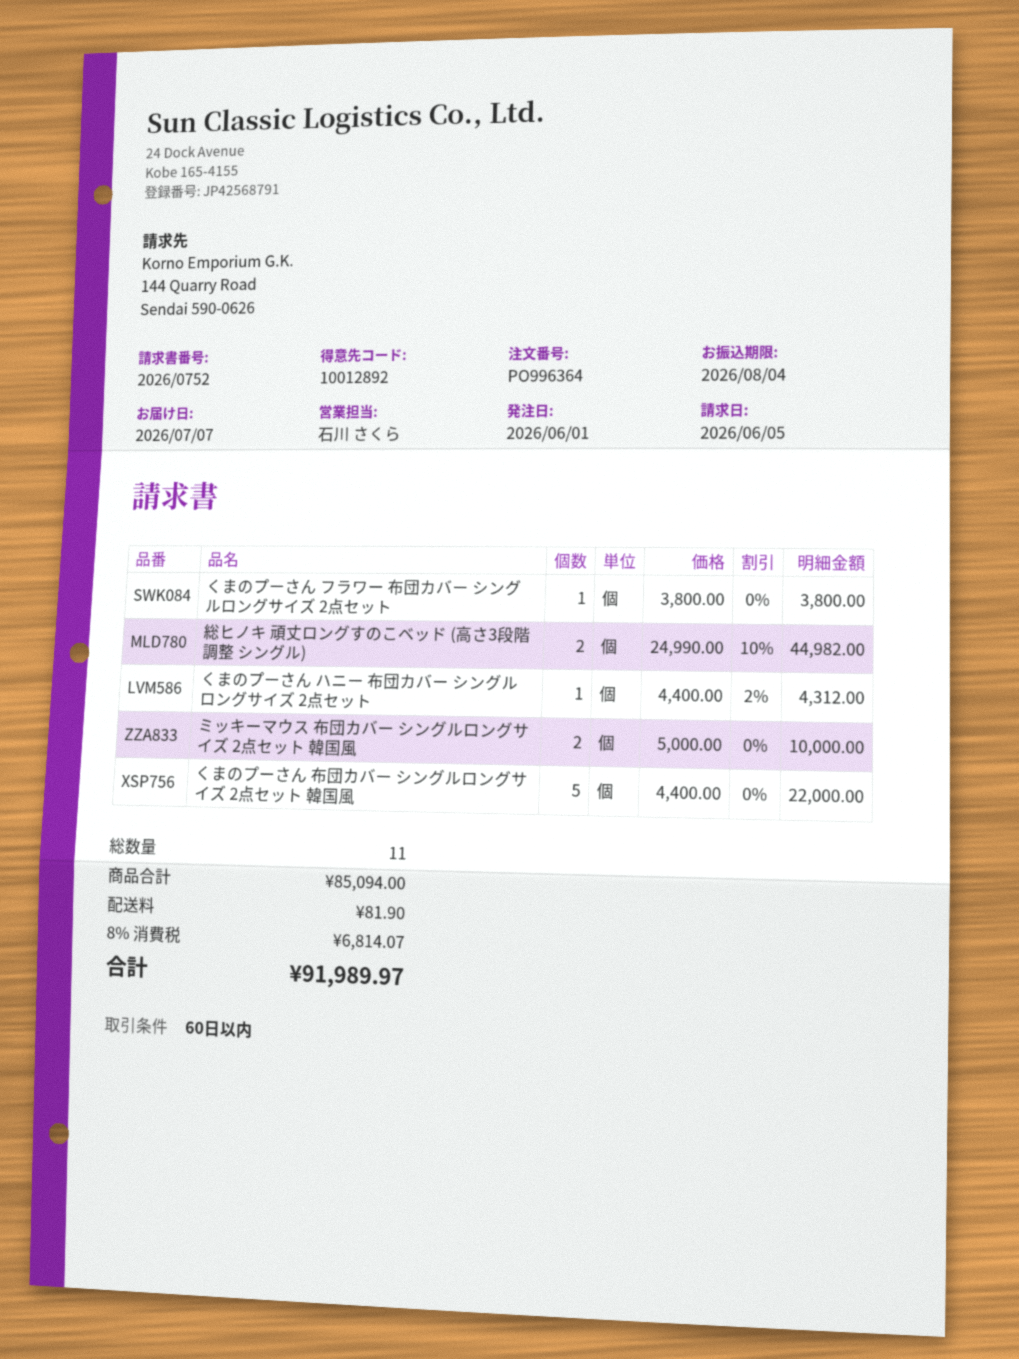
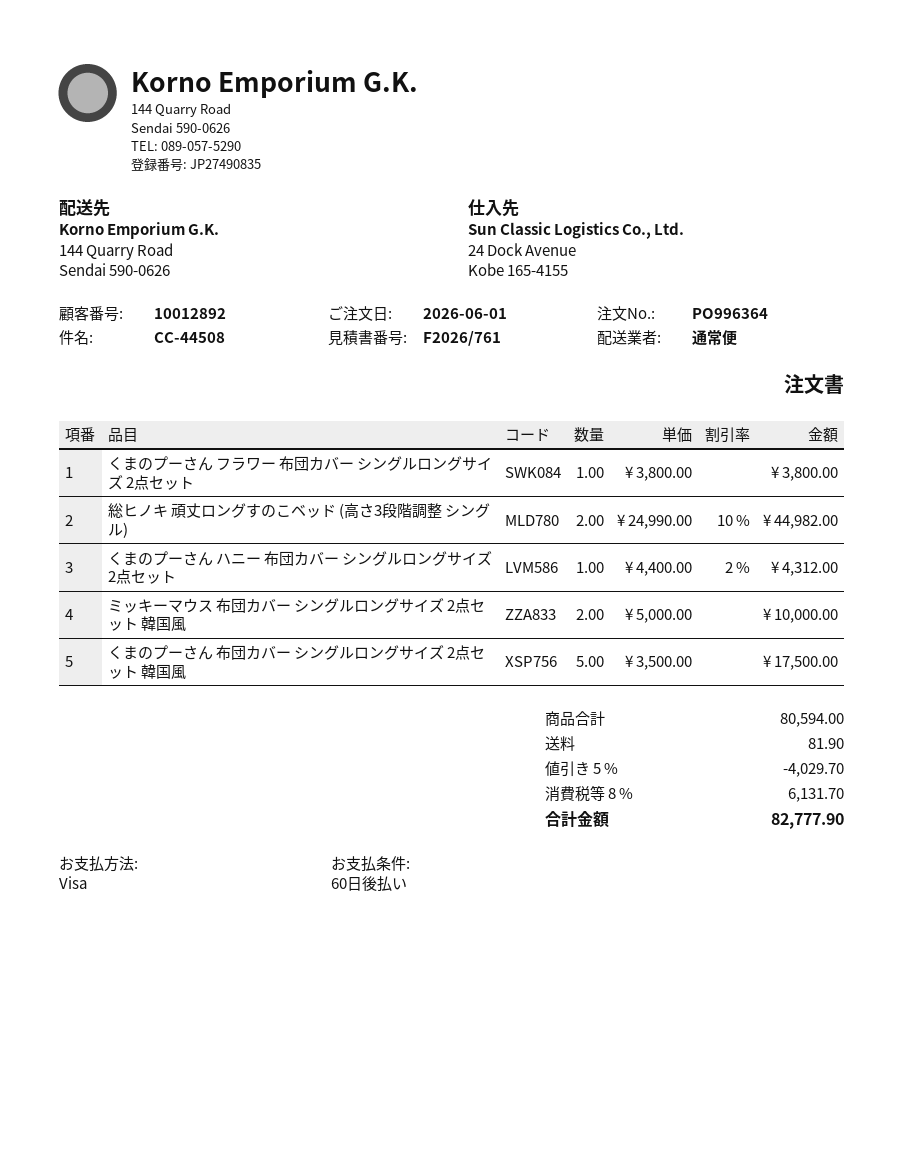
くまのプーさん 布団カバー シングルロングサイズ 2点セット 韓国風: 5 x 4400.00 = 22000.00 -> 5 x 3500.00 = 17500.00
subtotal: 85094.00 -> 80594.00
discount: none -> 5% = 4029.70
tax: 8% = 6814.07 -> 8% = 6131.70
total: 91989.97 -> 82777.90

